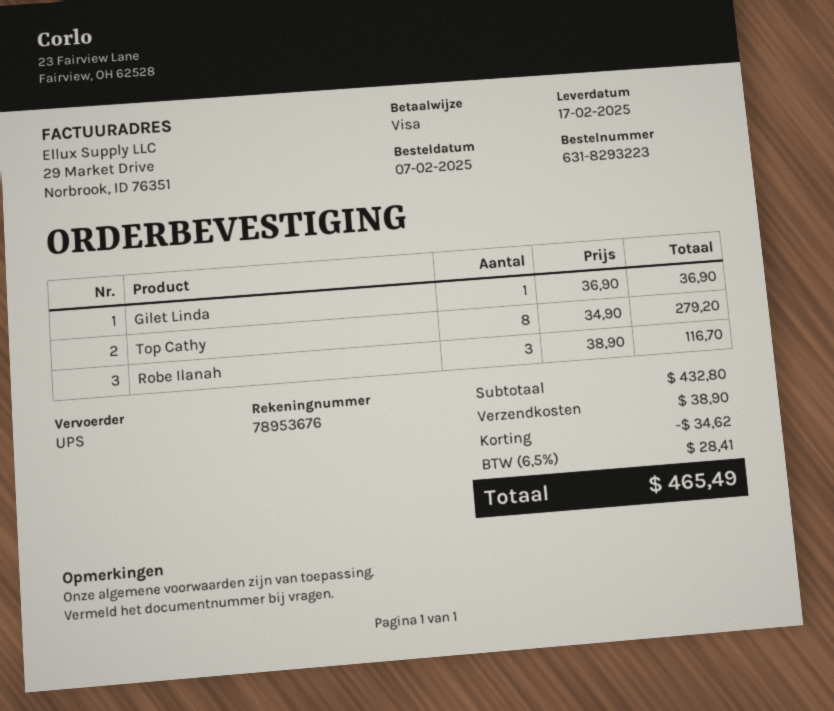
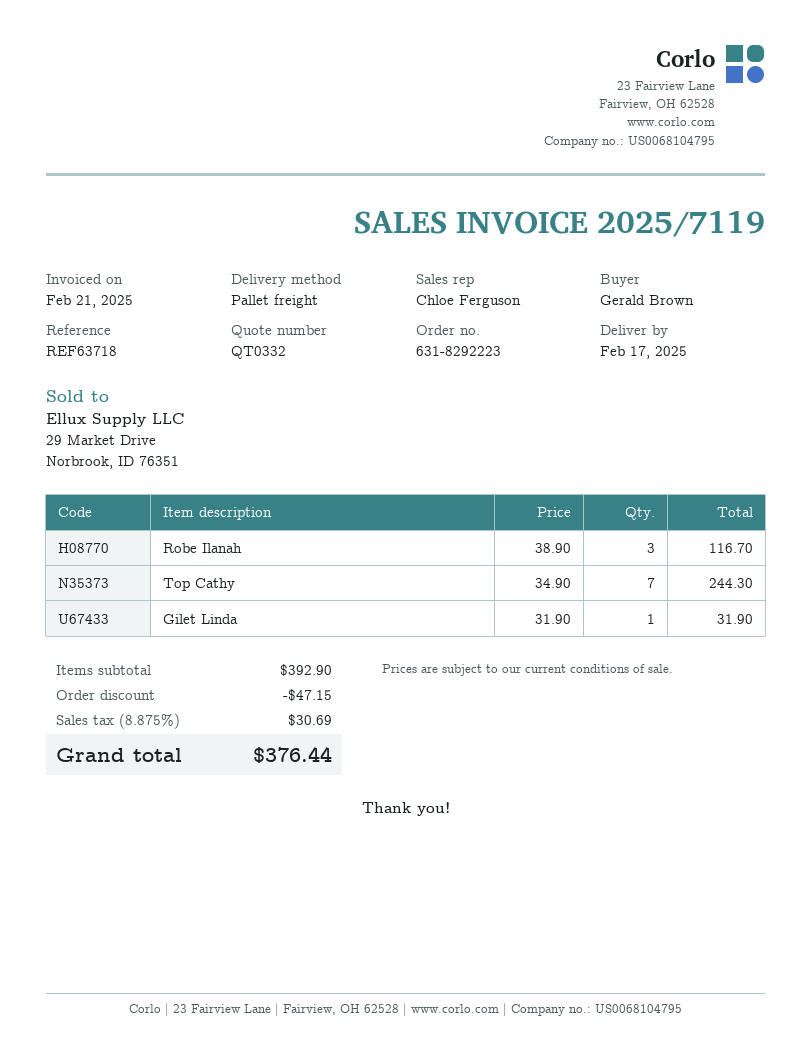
order number: 631-8293223 -> 631-8292223
shipping method: UPS -> pallet freight
Gilet Linda: 1 x 36.90 = 36.90 -> 1 x 31.90 = 31.90
Top Cathy: 8 x 34.90 = 279.20 -> 7 x 34.90 = 244.30
subtotal: 432.80 -> 392.90
discount: 34.62 -> 47.15
shipping: 38.90 -> none
tax: 6.5% = 28.41 -> 8.875% = 30.69
total: 465.49 -> 376.44

